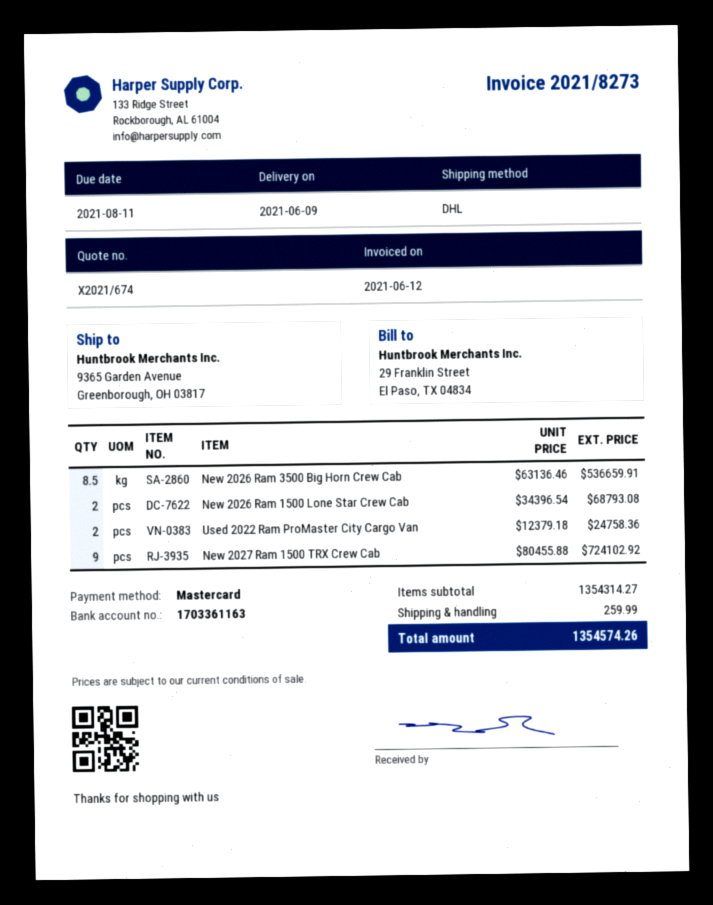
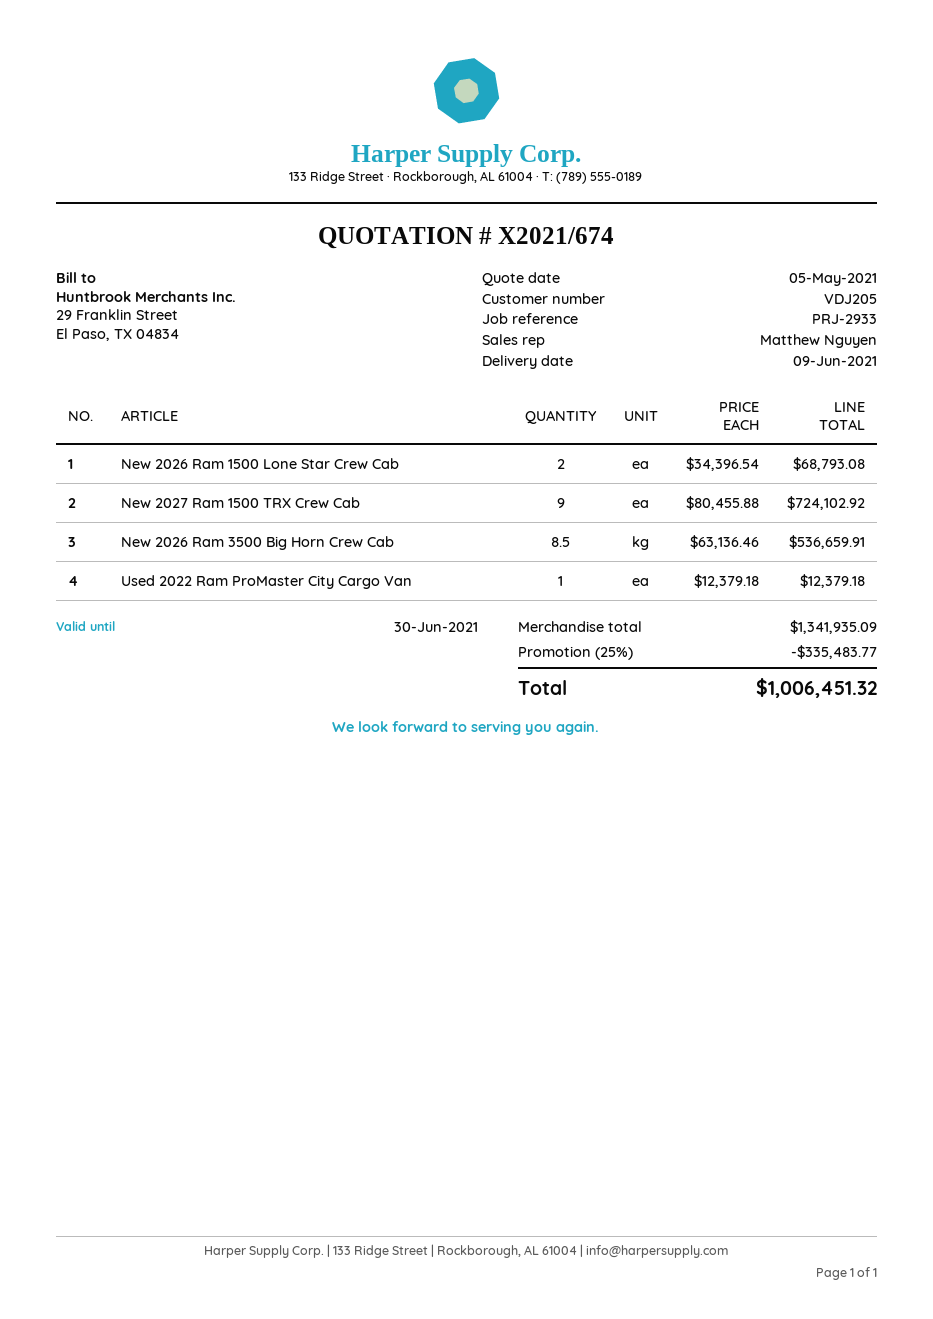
Used 2022 Ram ProMaster City Cargo Van: 2 x 12379.18 = 24758.36 -> 1 x 12379.18 = 12379.18
subtotal: 1354314.27 -> 1341935.09
discount: none -> 25% = 335483.77
shipping: 259.99 -> none
total: 1354574.26 -> 1006451.32

